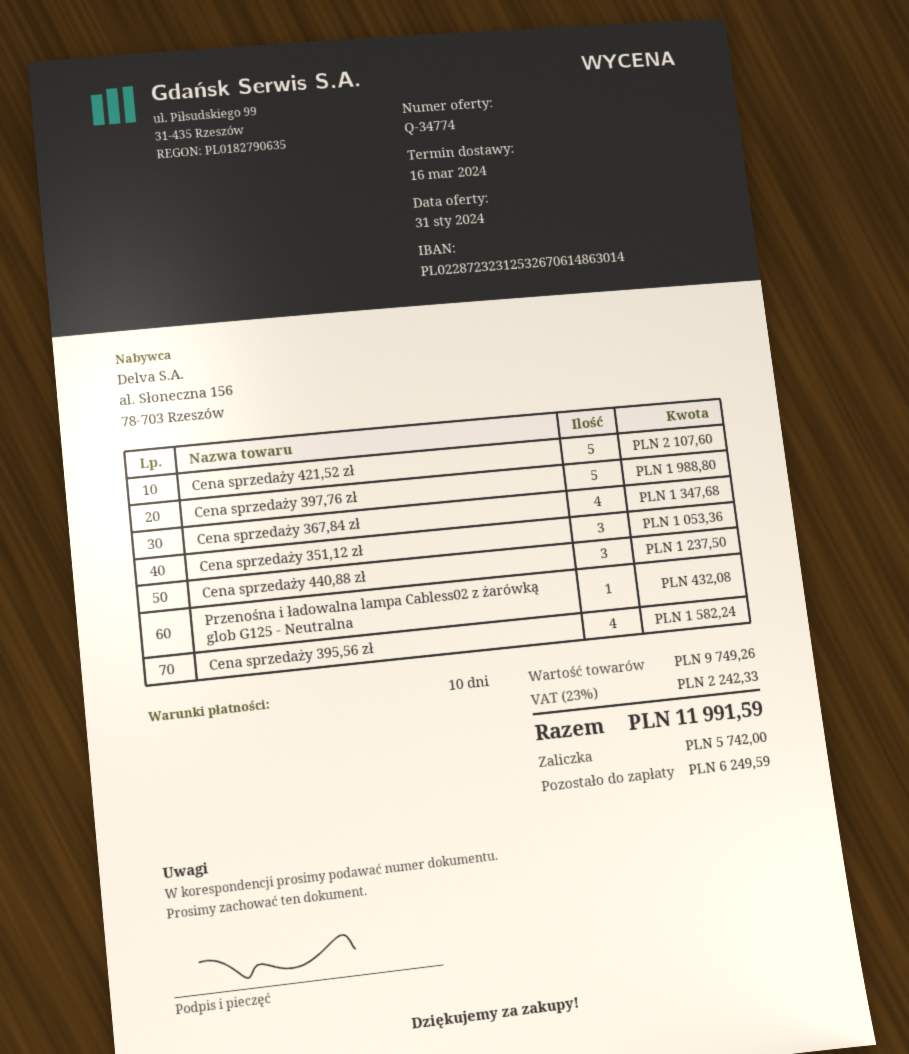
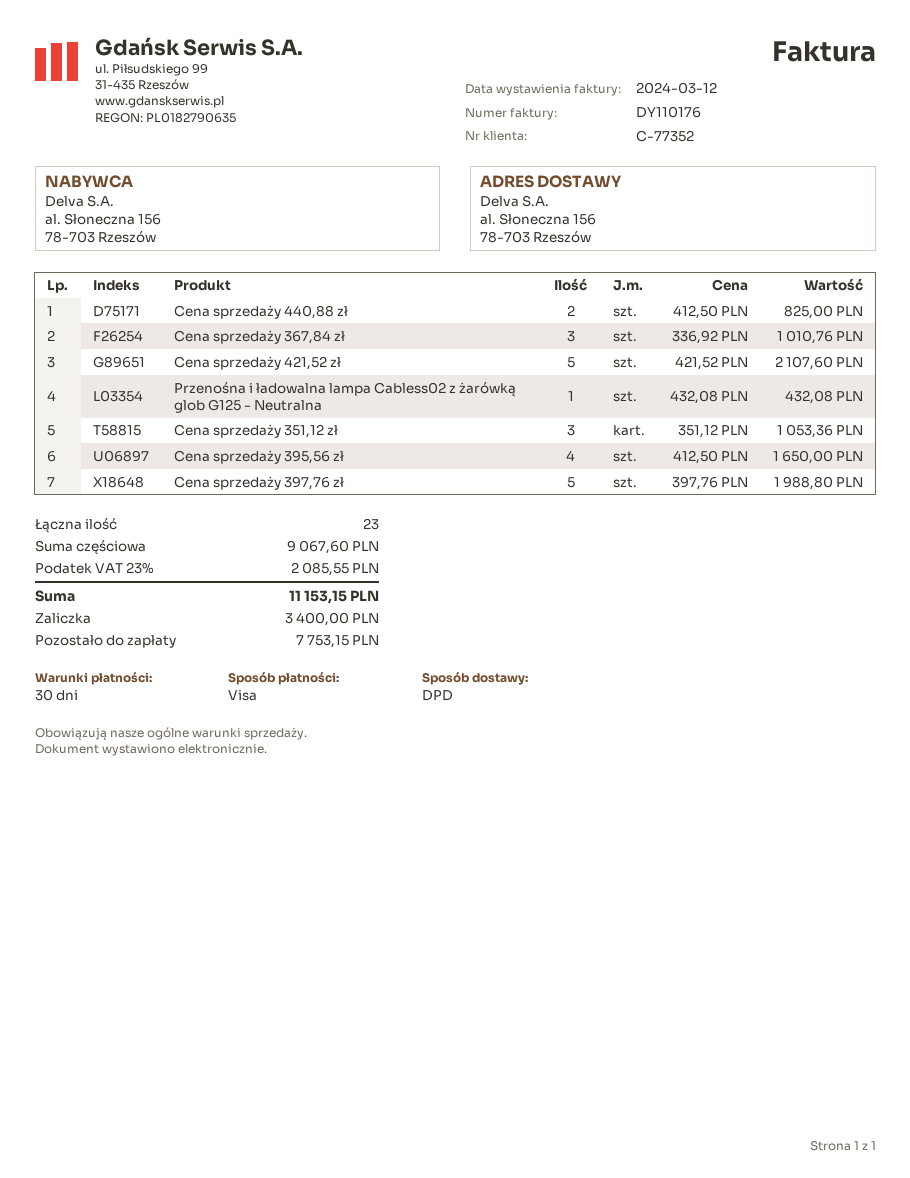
payment terms: 10 days -> 30 days
Cena sprzedaży 367,84 zł: 4 for 1347.68 -> 3 for 1010.76
Cena sprzedaży 440,88 zł: 3 for 1237.50 -> 2 for 825.00
Cena sprzedaży 395,56 zł: 4 for 1582.24 -> 4 for 1650.00
subtotal: 9749.26 -> 9067.60
tax: 23% = 2242.33 -> 23% = 2085.55
total: 11991.59 -> 11153.15
deposit: 5742.00 -> 3400.00
balance: 6249.59 -> 7753.15

